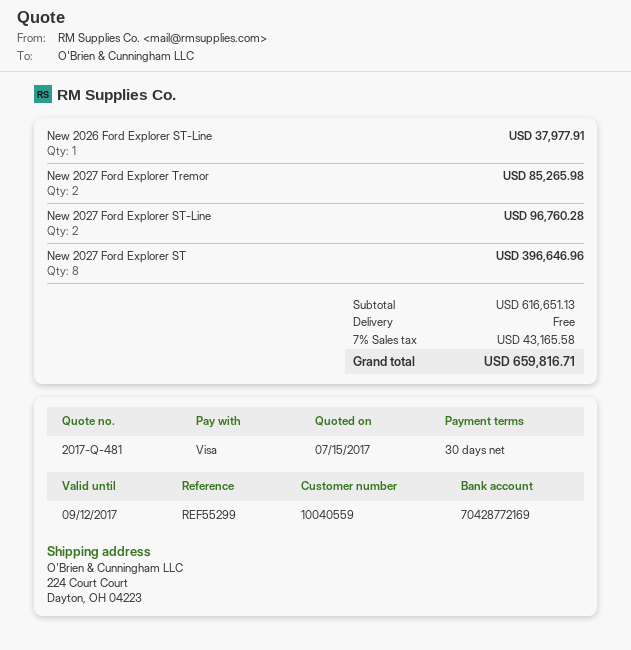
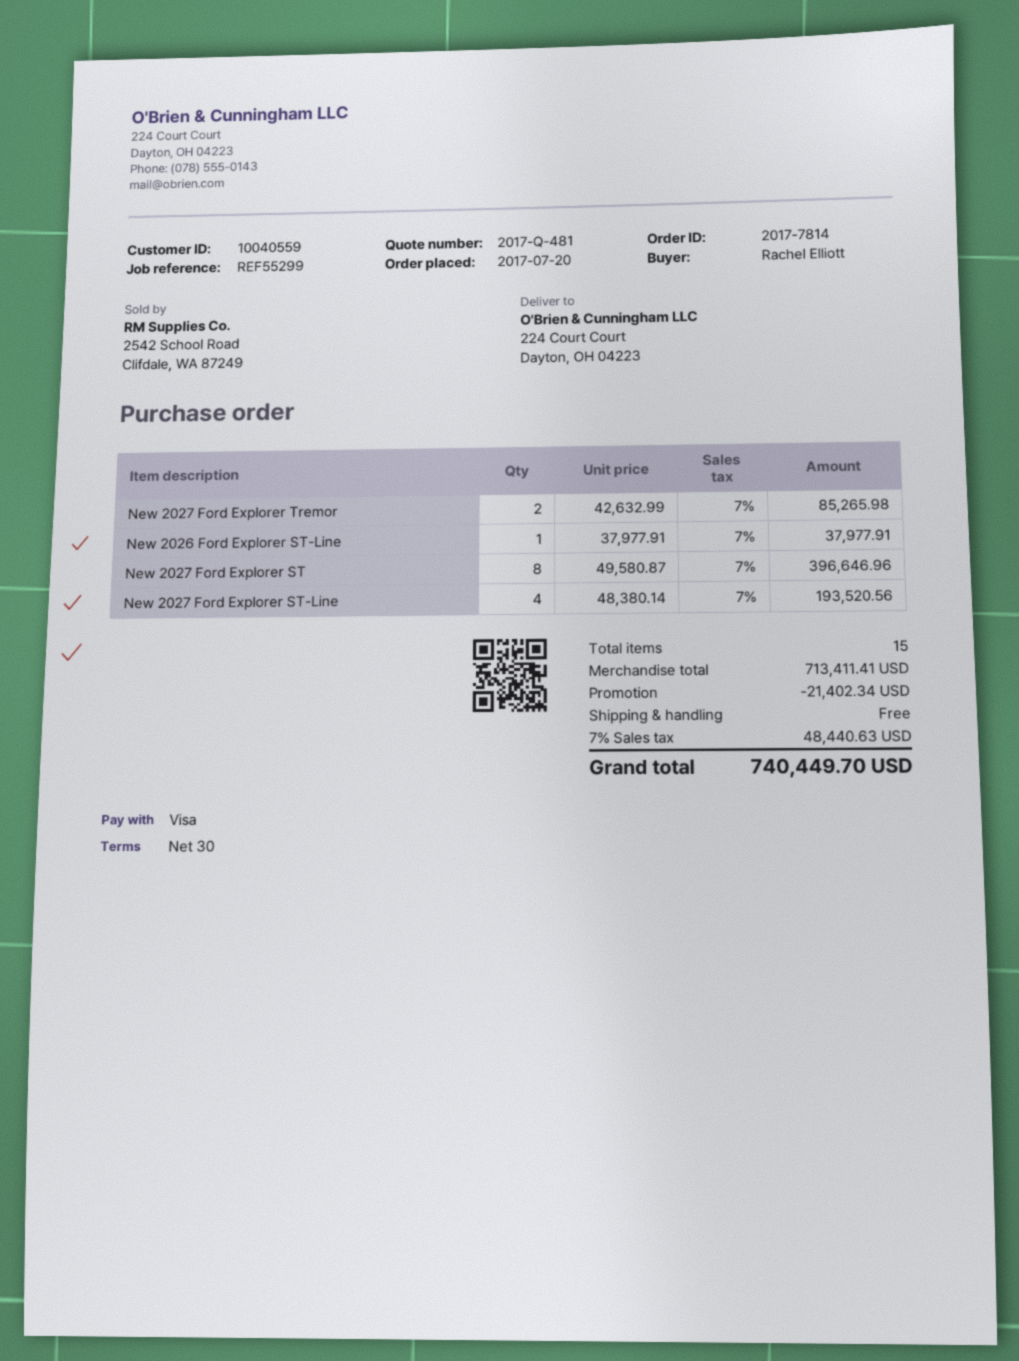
New 2027 Ford Explorer ST-Line: 2 for 96760.28 -> 4 for 193520.56
subtotal: 616651.13 -> 713411.41
discount: none -> 21402.34
tax: 7% = 43165.58 -> 7% = 48440.63
total: 659816.71 -> 740449.70

